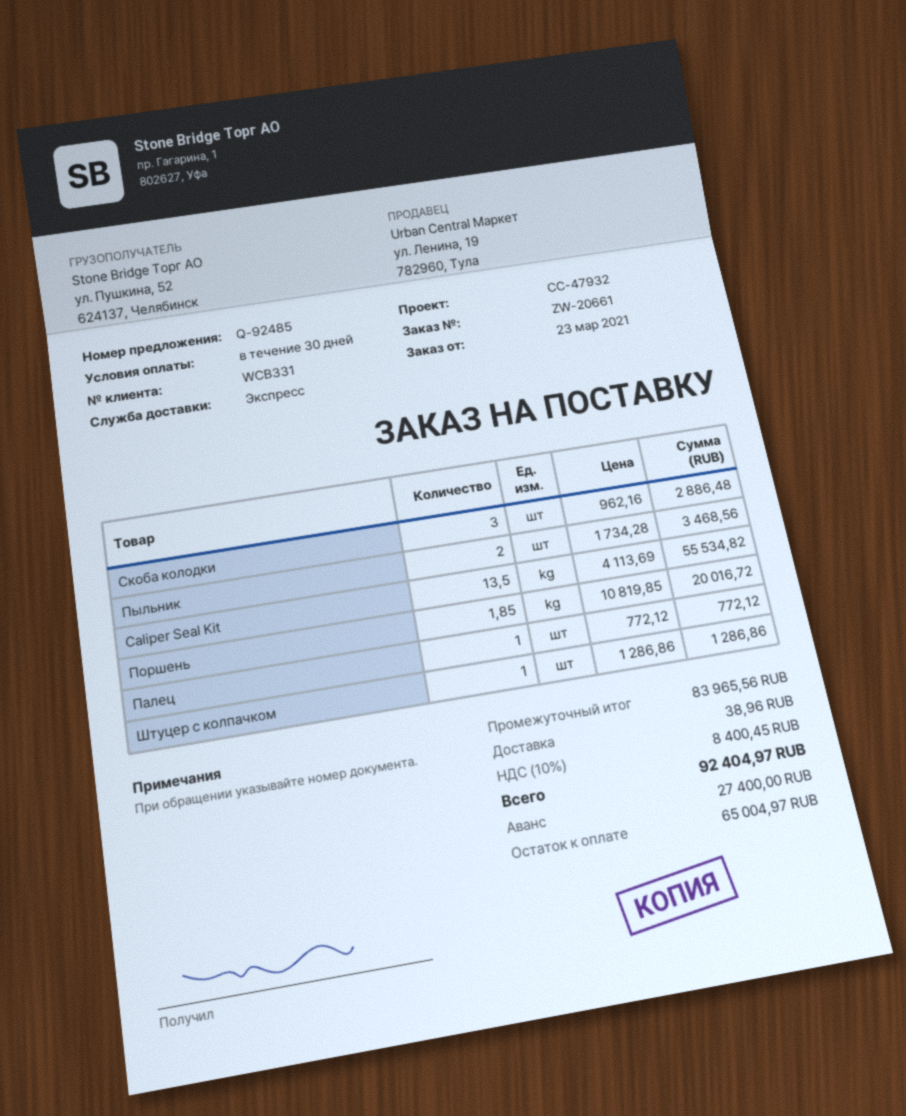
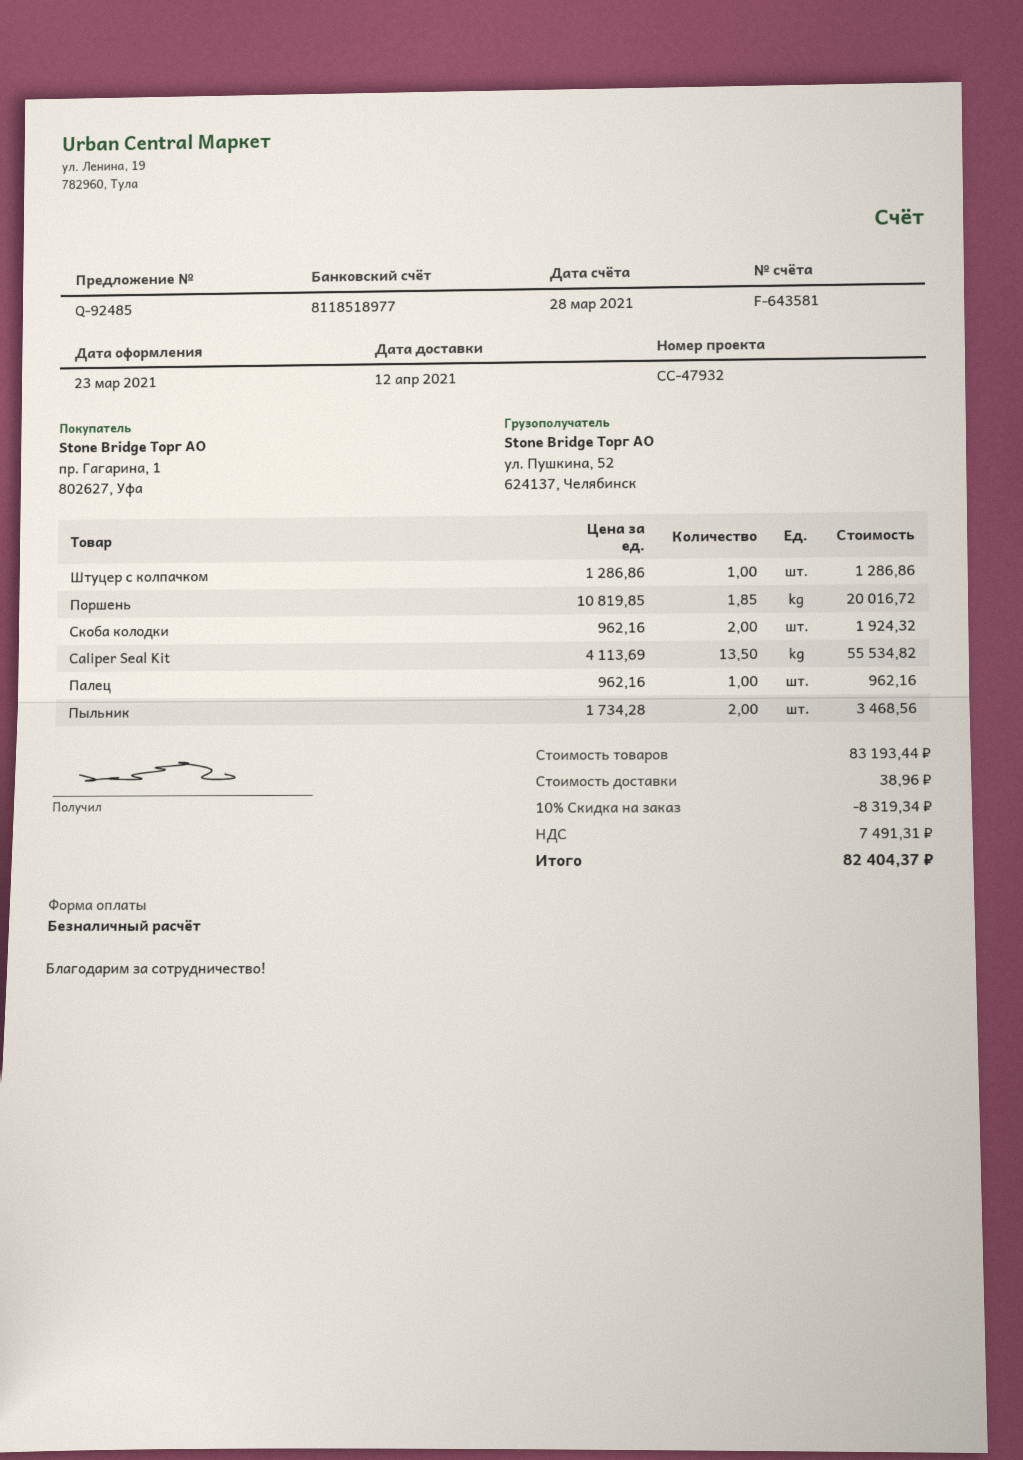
Скоба колодки: 3 x 962.16 = 2886.48 -> 2 x 962.16 = 1924.32
Палец: 1 x 772.12 = 772.12 -> 1 x 962.16 = 962.16
subtotal: 83965.56 -> 83193.44
discount: none -> 10% = 8319.34
tax: 8400.45 -> 7491.31
total: 92404.97 -> 82404.37

